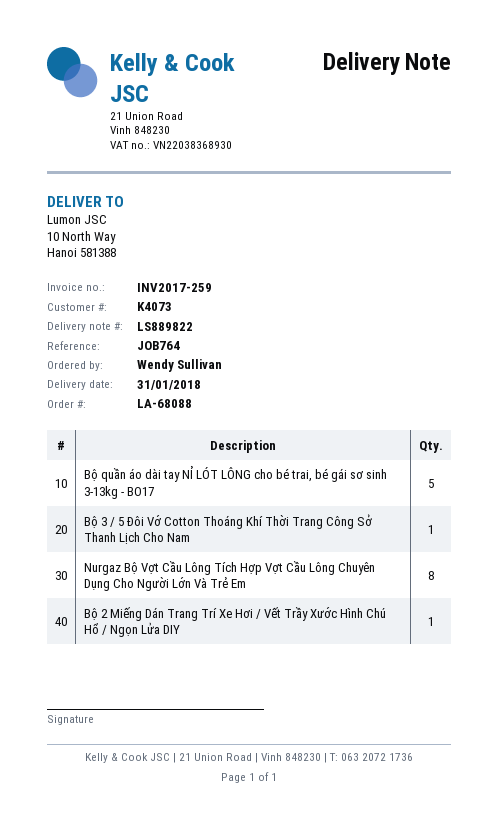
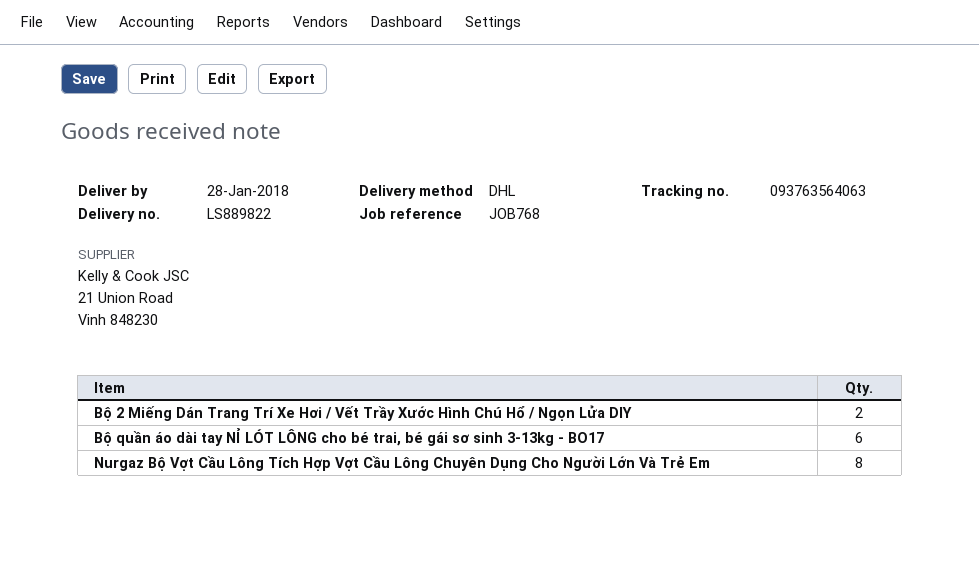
delivery date: 2018-01-31 -> 2018-01-28
reference: JOB764 -> JOB768
Bộ quần áo dài tay NỈ LÓT LÔNG cho bé trai, bé gái sơ sinh 3-13kg - BO17: 5 -> 6
Bộ 3 / 5 Đôi Vớ Cotton Thoáng Khí Thời Trang Công Sở Thanh Lịch Cho Nam: 1 -> none
Bộ 2 Miếng Dán Trang Trí Xe Hơi / Vết Trầy Xước Hình Chú Hổ / Ngọn Lửa DIY: 1 -> 2

